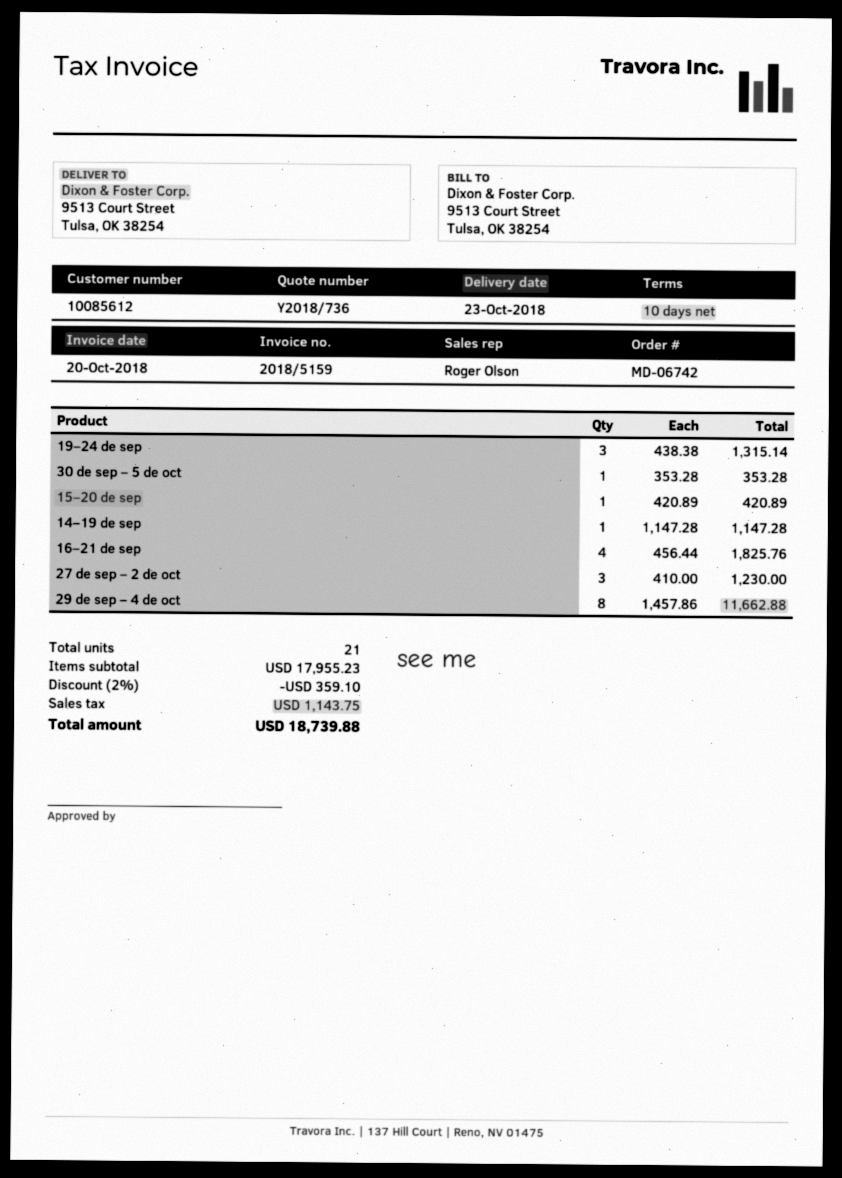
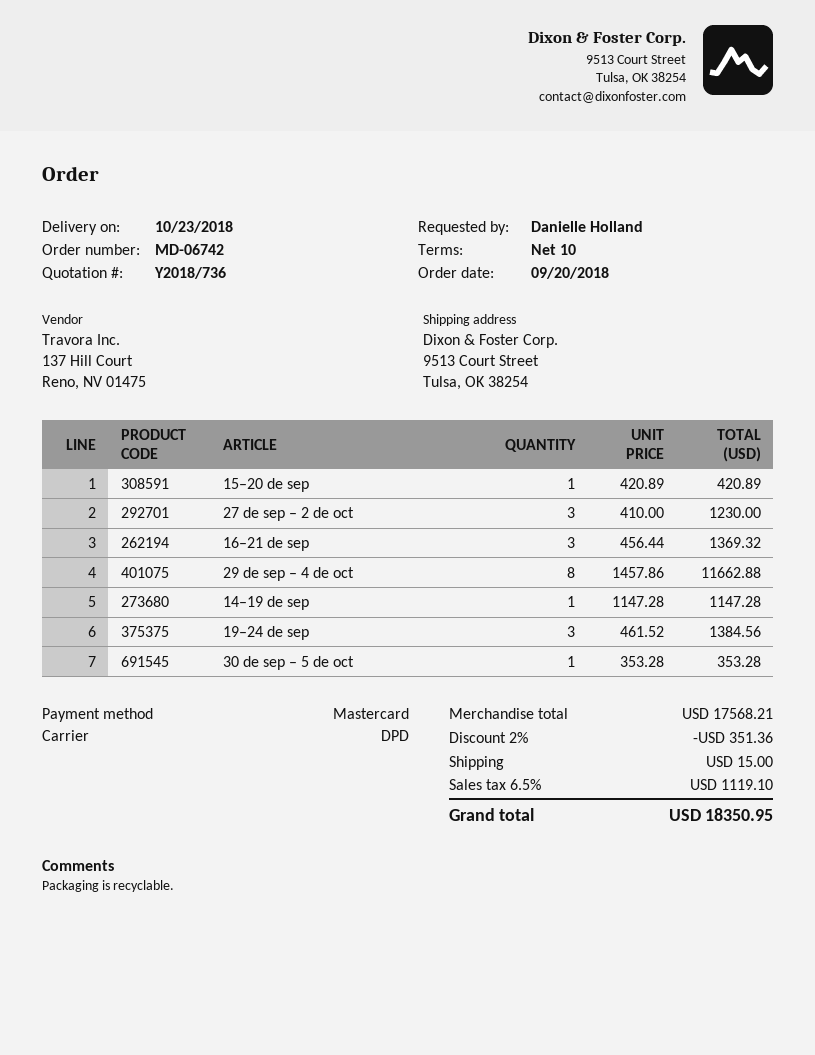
19–24 de sep: 3 x 438.38 = 1315.14 -> 3 x 461.52 = 1384.56
16–21 de sep: 4 x 456.44 = 1825.76 -> 3 x 456.44 = 1369.32
subtotal: 17955.23 -> 17568.21
discount: 2% = 359.10 -> 2% = 351.36
shipping: none -> 15.00
tax: 1143.75 -> 1119.10
total: 18739.88 -> 18350.95

